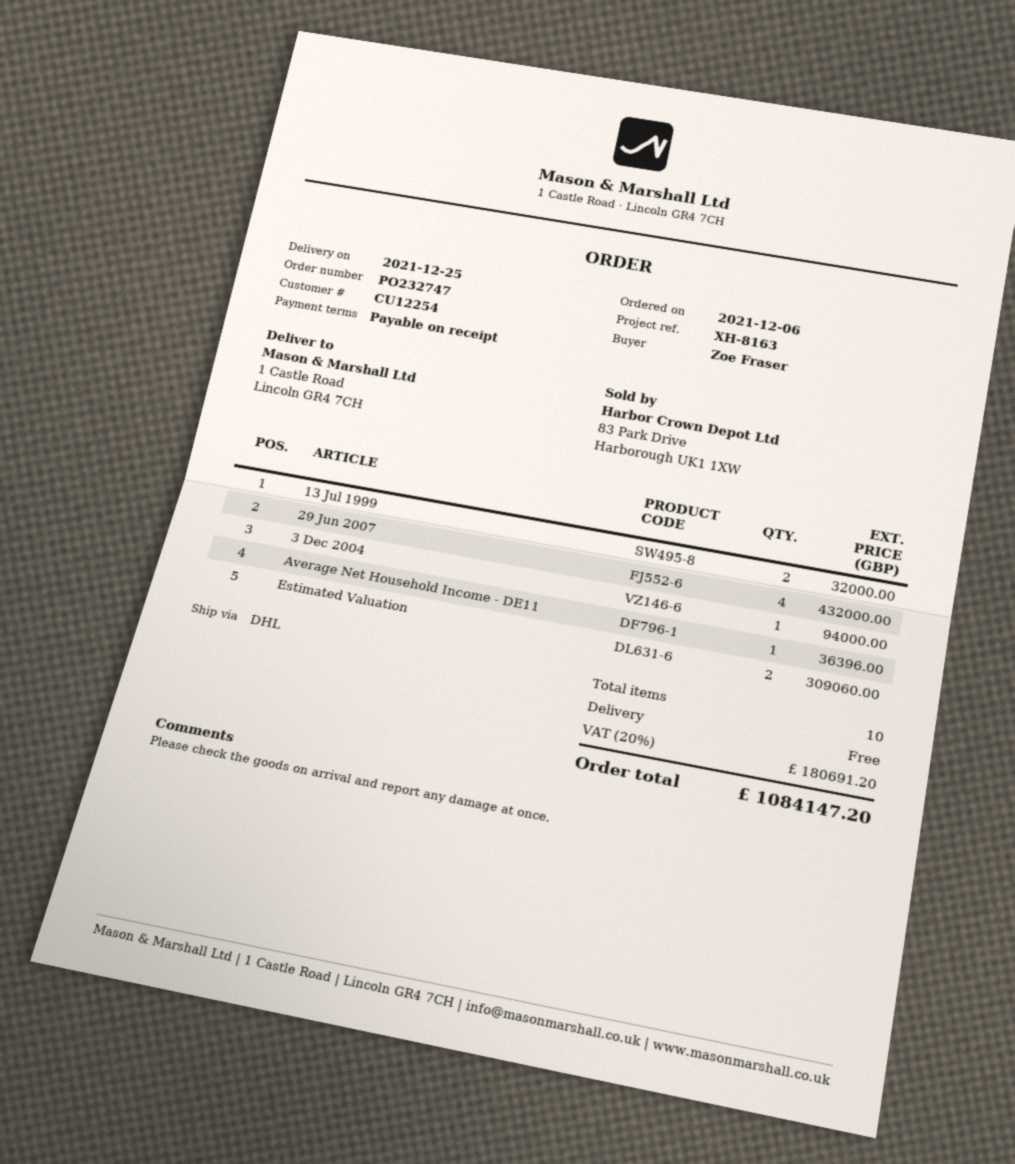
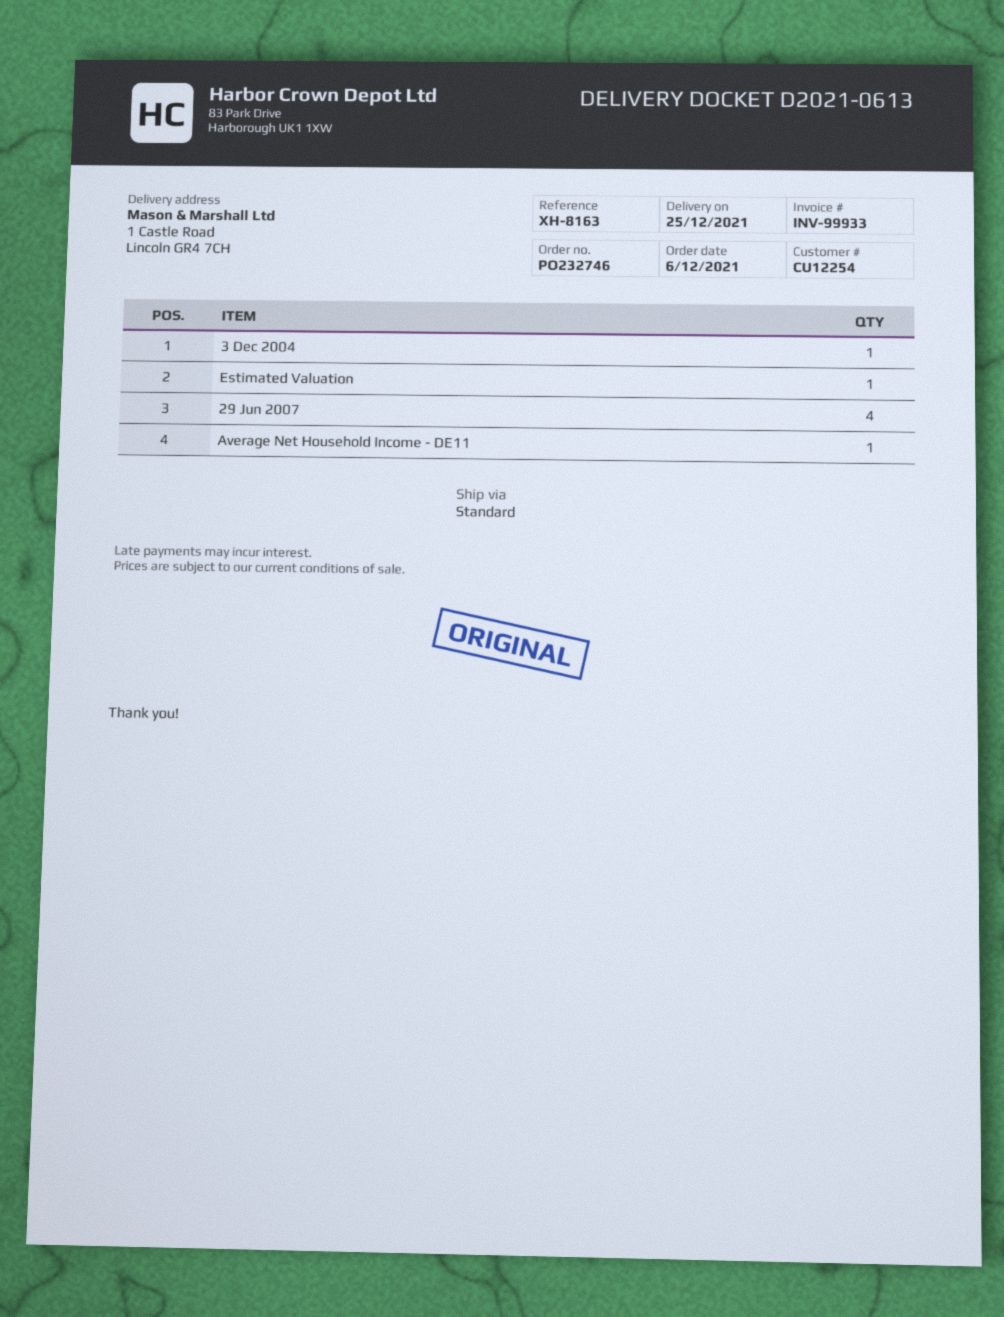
order number: PO232747 -> PO232746
shipping method: DHL -> standard
13 Jul 1999: 2 -> none
Estimated Valuation: 2 -> 1

